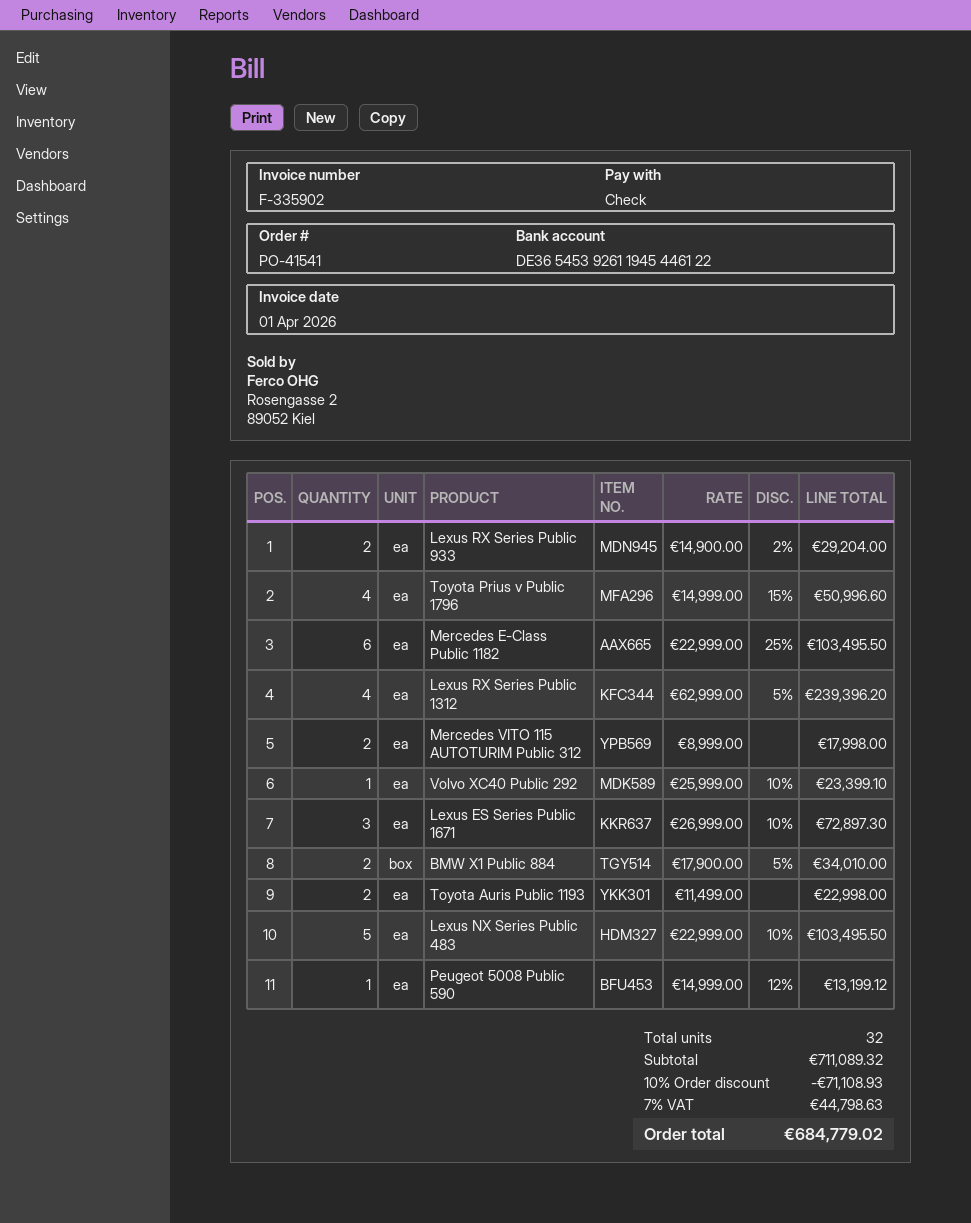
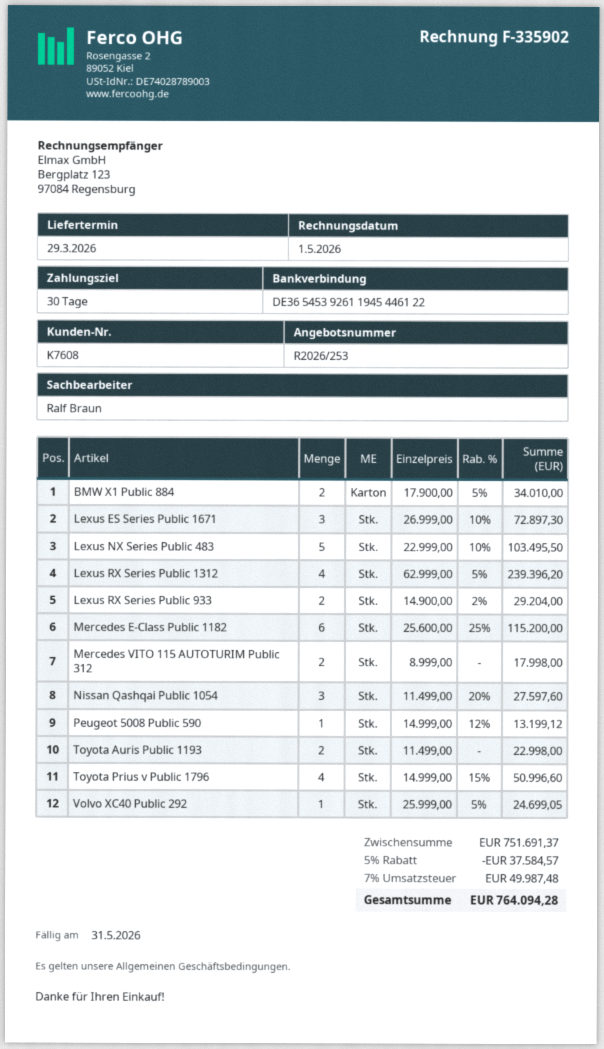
invoice date: 2026-04-01 -> 2026-05-01
Mercedes E-Class Public 1182: 6 x 22999.00 - 25% = 103495.50 -> 6 x 25600.00 - 25% = 115200.00
Volvo XC40 Public 292: 1 x 25999.00 - 10% = 23399.10 -> 1 x 25999.00 - 5% = 24699.05
Nissan Qashqai Public 1054: none -> 3 x 11499.00 - 20% = 27597.60
subtotal: 711089.32 -> 751691.37
discount: 10% = 71108.93 -> 5% = 37584.57
tax: 7% = 44798.63 -> 7% = 49987.48
total: 684779.02 -> 764094.28

